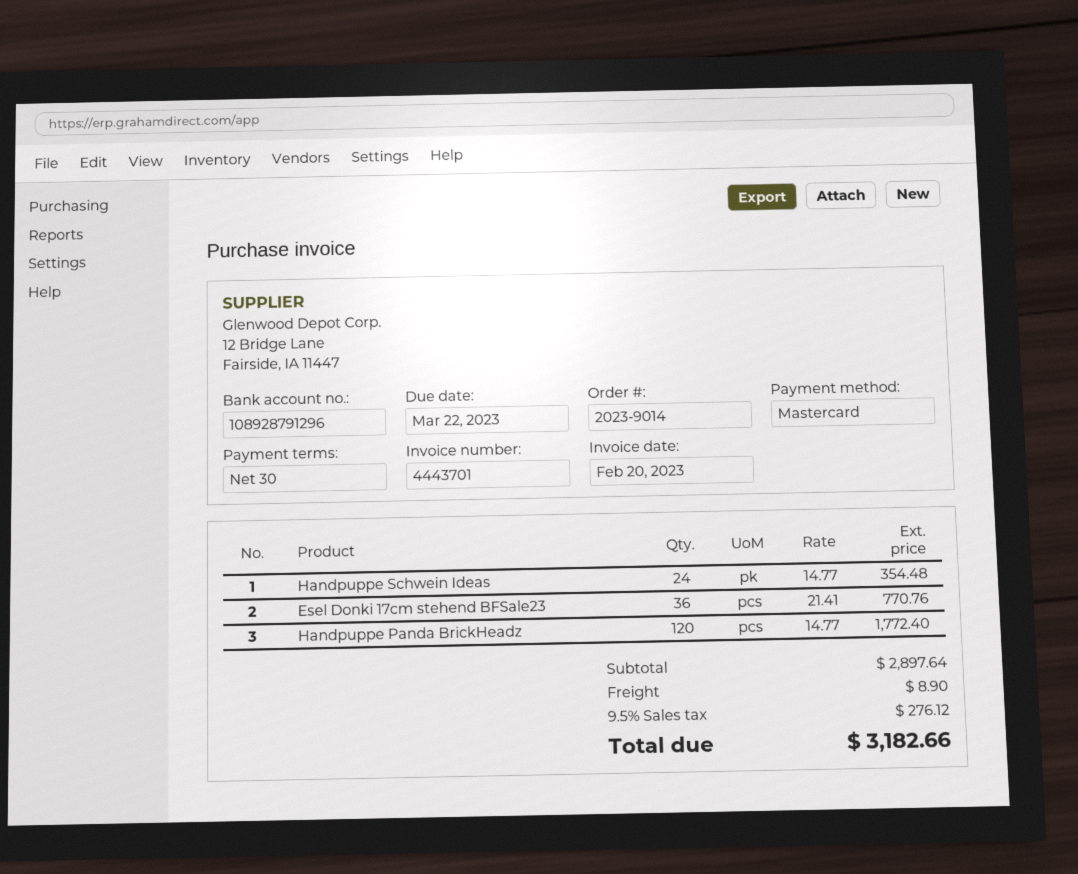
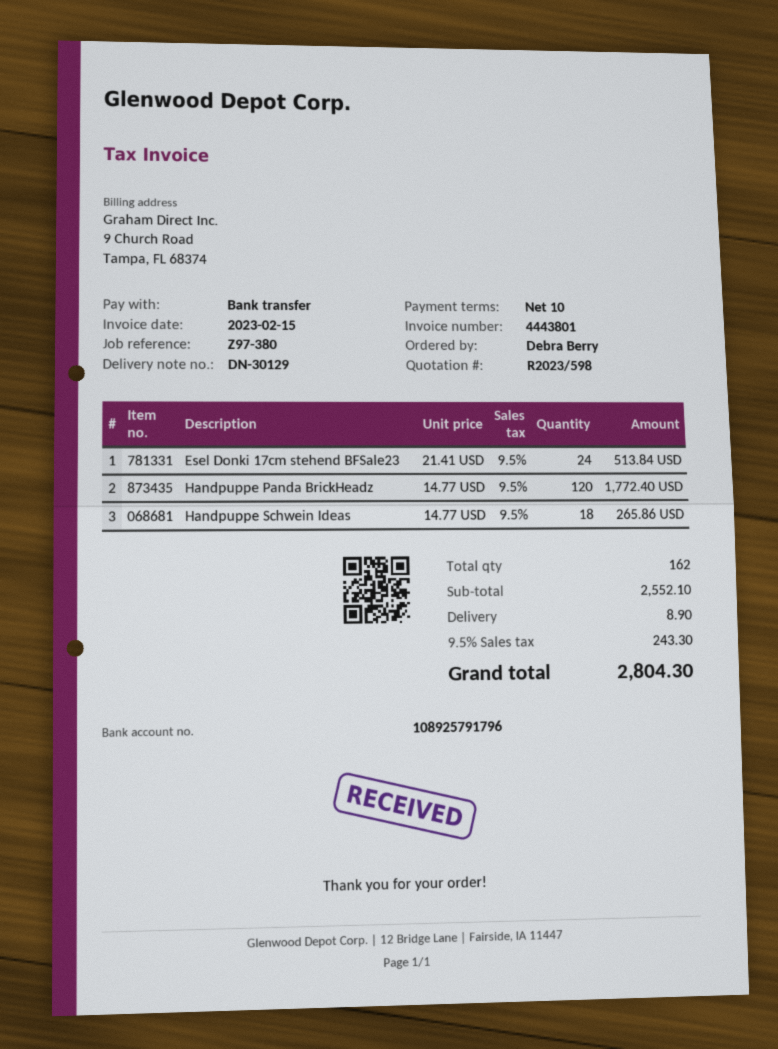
invoice number: 4443701 -> 4443801
invoice date: 2023-02-20 -> 2023-02-15
payment terms: 30 days -> 10 days
payment method: Mastercard -> bank transfer
bank account: 108928791296 -> 108925791796
Handpuppe Schwein Ideas: 24 x 14.77 = 354.48 -> 18 x 14.77 = 265.86
Esel Donki 17cm stehend BFSale23: 36 x 21.41 = 770.76 -> 24 x 21.41 = 513.84
subtotal: 2897.64 -> 2552.10
tax: 9.5% = 276.12 -> 9.5% = 243.30
total: 3182.66 -> 2804.30

